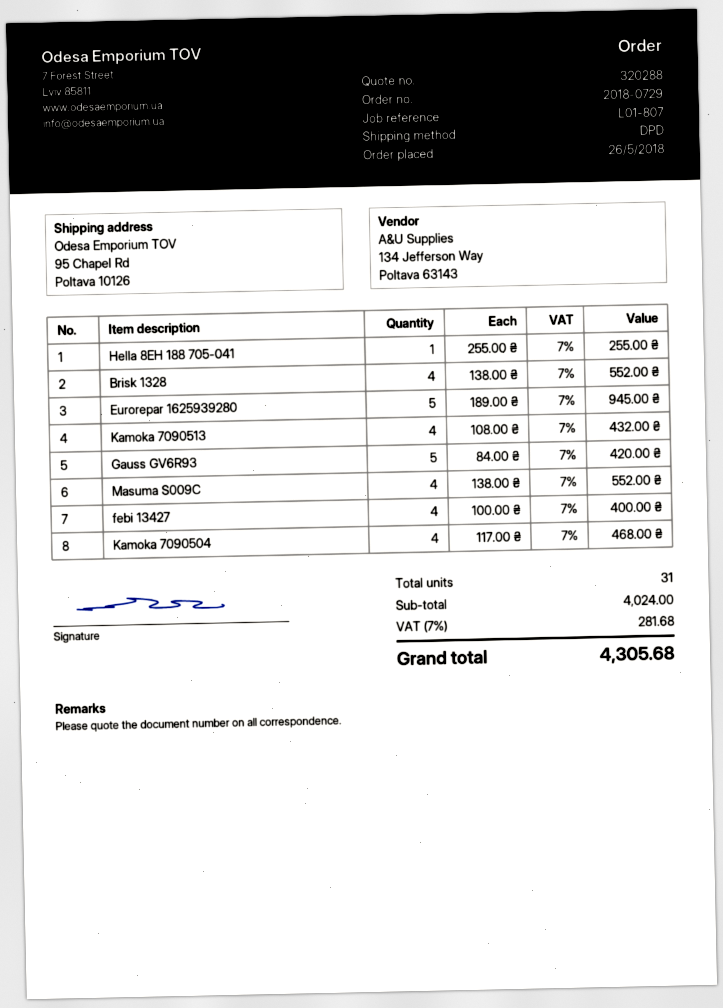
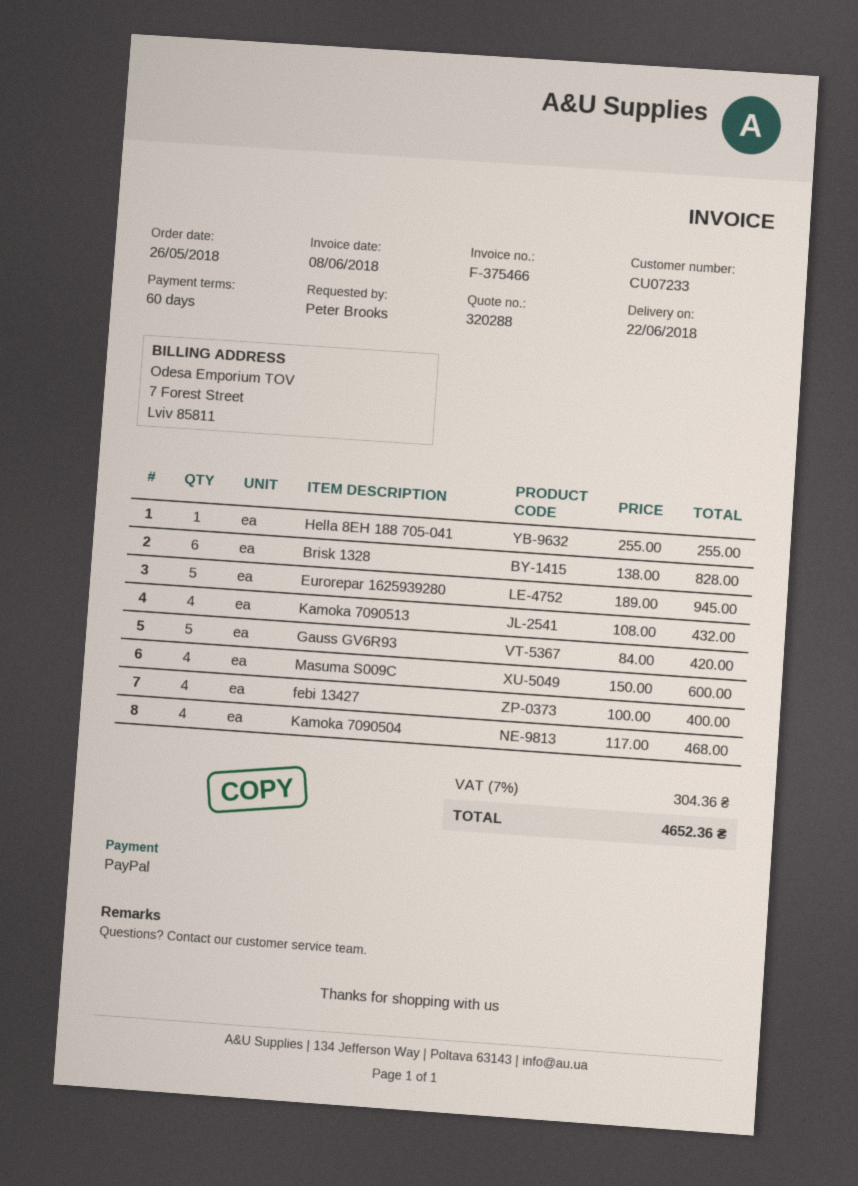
Brisk 1328: 4 x 138.00 = 552.00 -> 6 x 138.00 = 828.00
Masuma S009C: 4 x 138.00 = 552.00 -> 4 x 150.00 = 600.00
tax: 7% = 281.68 -> 7% = 304.36
total: 4305.68 -> 4652.36

